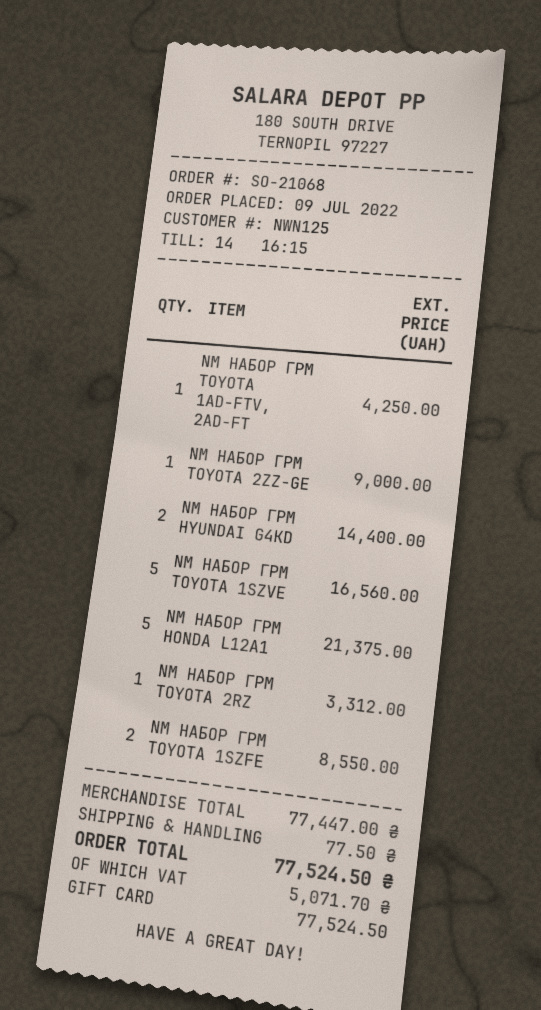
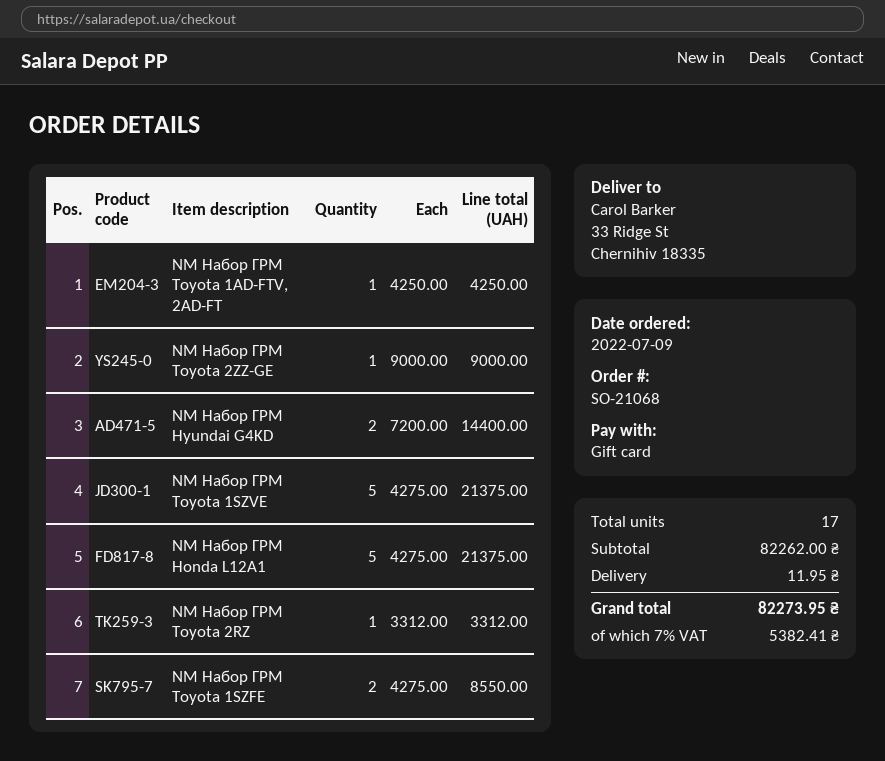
NM НАБОР ГРМ TOYOTA 1SZVE: 5 for 16560.00 -> 5 for 21375.00
subtotal: 77447.00 -> 82262.00
shipping: 77.50 -> 11.95
tax: 5071.70 -> 5382.41
total: 77524.50 -> 82273.95

